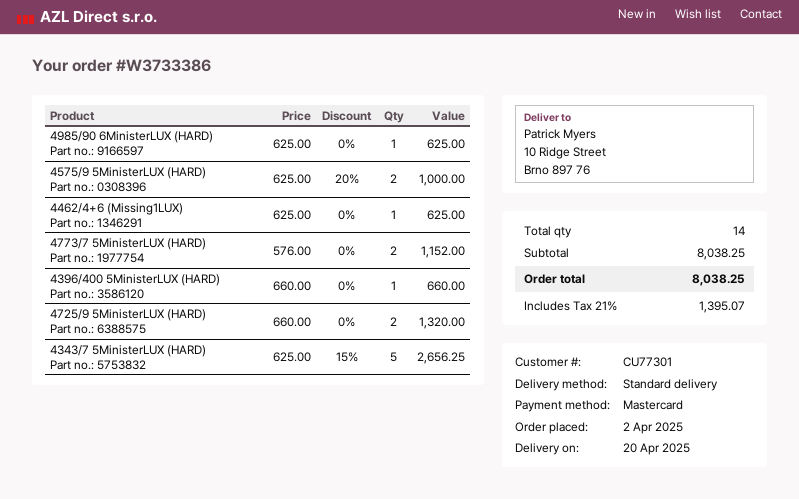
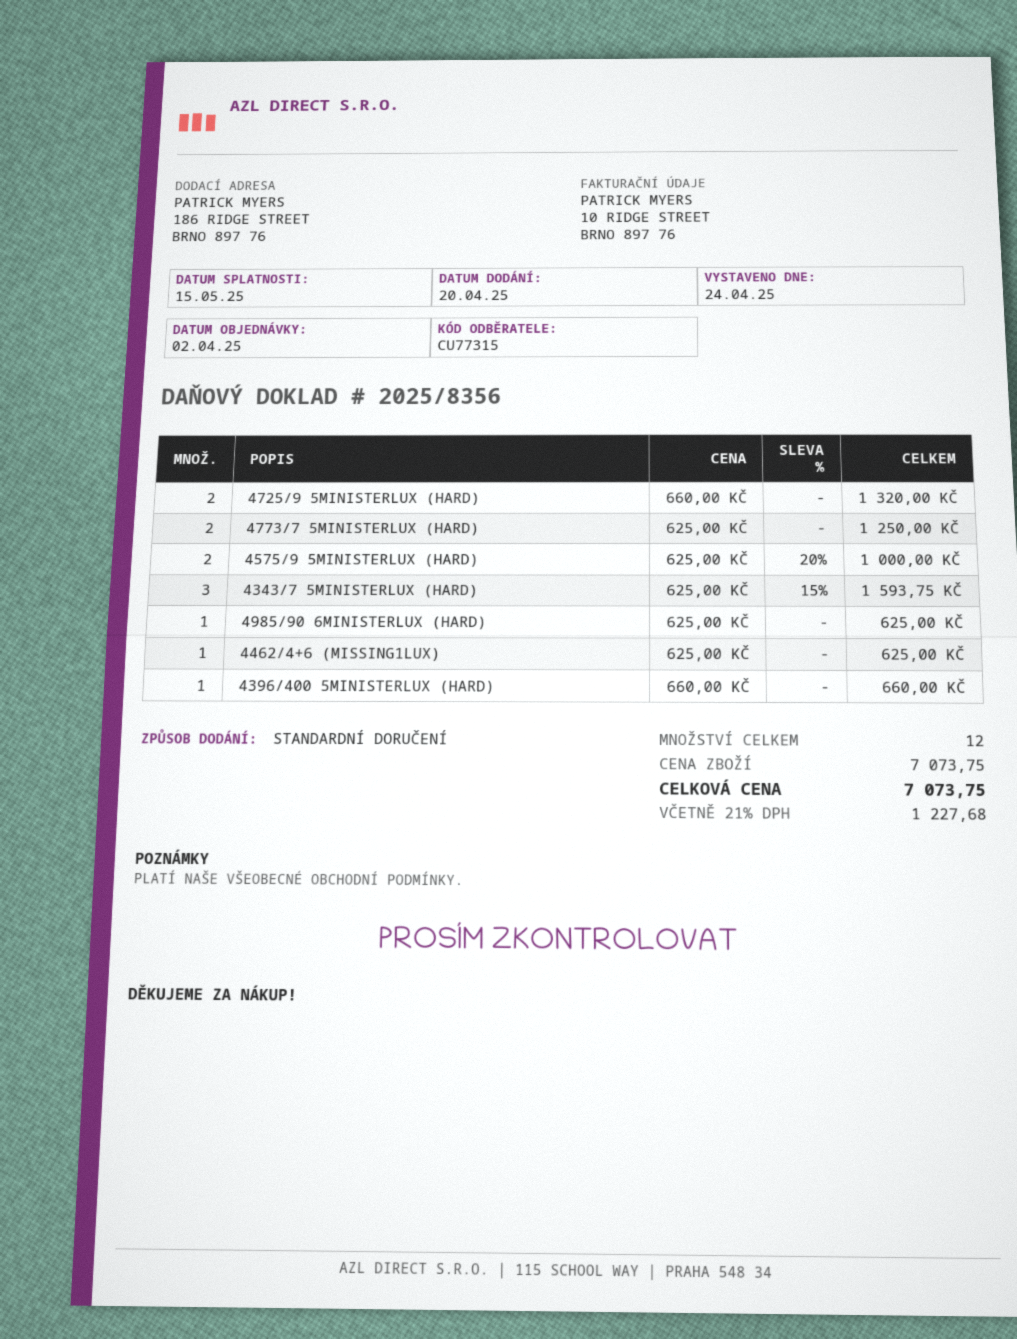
customer number: CU77301 -> CU77315
ship to: 10 Ridge Street, Brno 897 76 -> 186 RIDGE STREET, BRNO 897 76
4773/7 5MinisterLUX (HARD): 2 x 576.00 = 1152.00 -> 2 x 625.00 = 1250.00
4343/7 5MinisterLUX (HARD): 5 x 625.00 - 15% = 2656.25 -> 3 x 625.00 - 15% = 1593.75
total quantity: 14 -> 12
subtotal: 8038.25 -> 7073.75
tax: 21% = 1395.07 -> 21% = 1227.68
total: 8038.25 -> 7073.75

